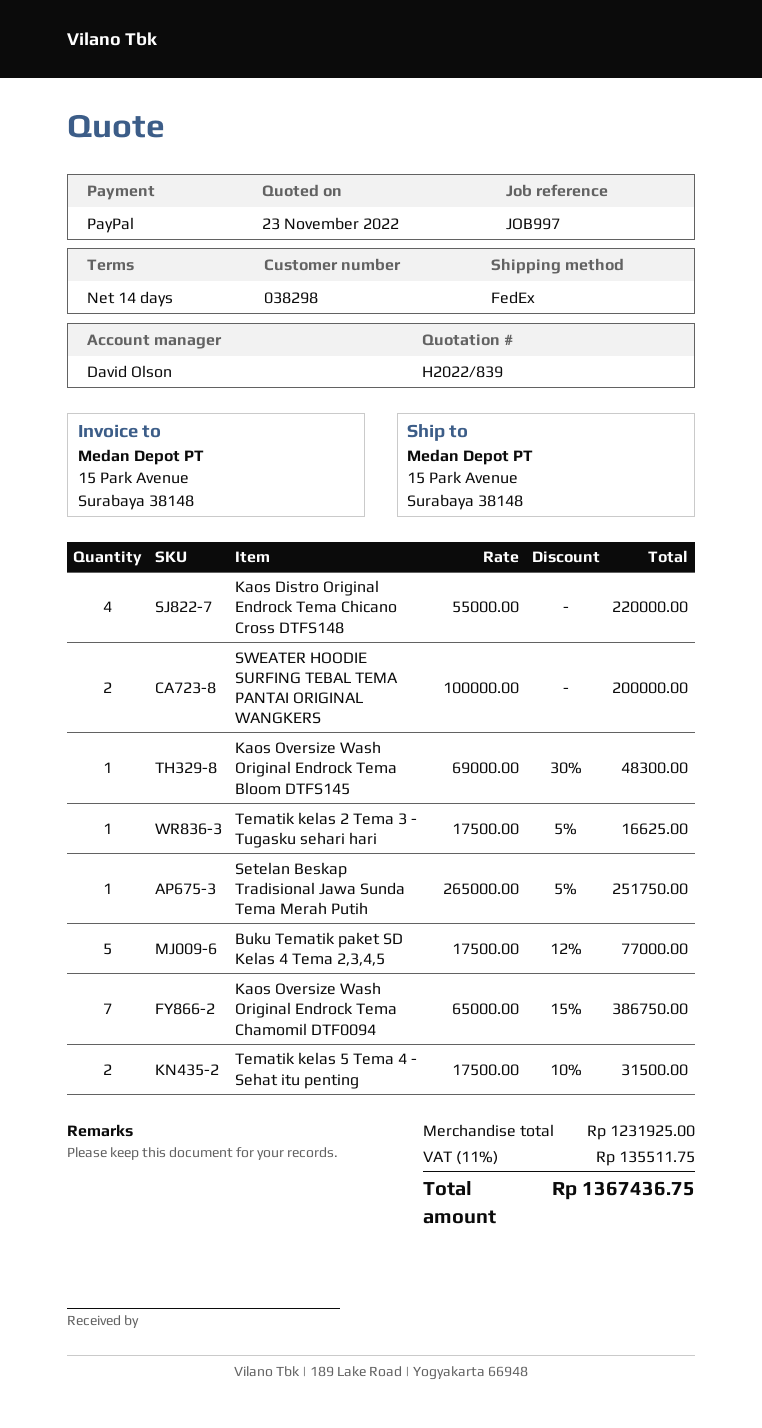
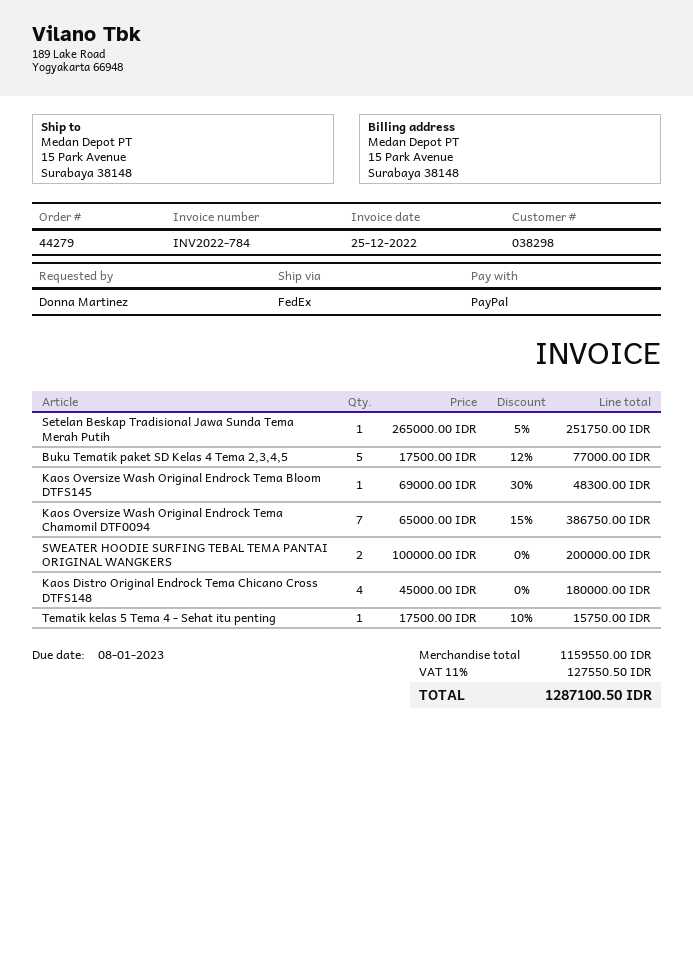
Kaos Distro Original Endrock Tema Chicano Cross DTFS148: 4 x 55000.00 = 220000.00 -> 4 x 45000.00 = 180000.00
Tematik kelas 2 Tema 3 - Tugasku sehari hari: 1 x 17500.00 - 5% = 16625.00 -> none
Tematik kelas 5 Tema 4 - Sehat itu penting: 2 x 17500.00 - 10% = 31500.00 -> 1 x 17500.00 - 10% = 15750.00
subtotal: 1231925.00 -> 1159550.00
tax: 11% = 135511.75 -> 11% = 127550.50
total: 1367436.75 -> 1287100.50

